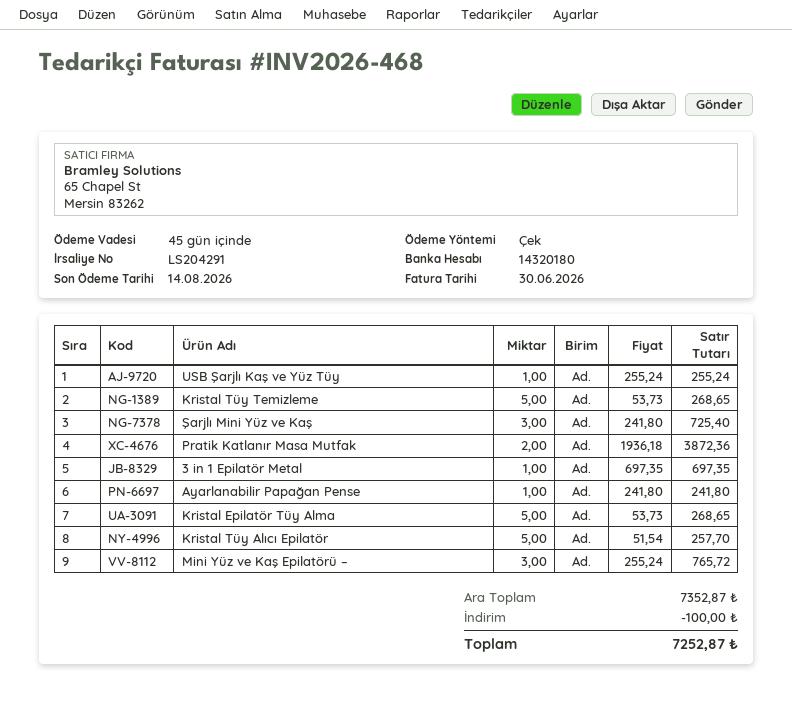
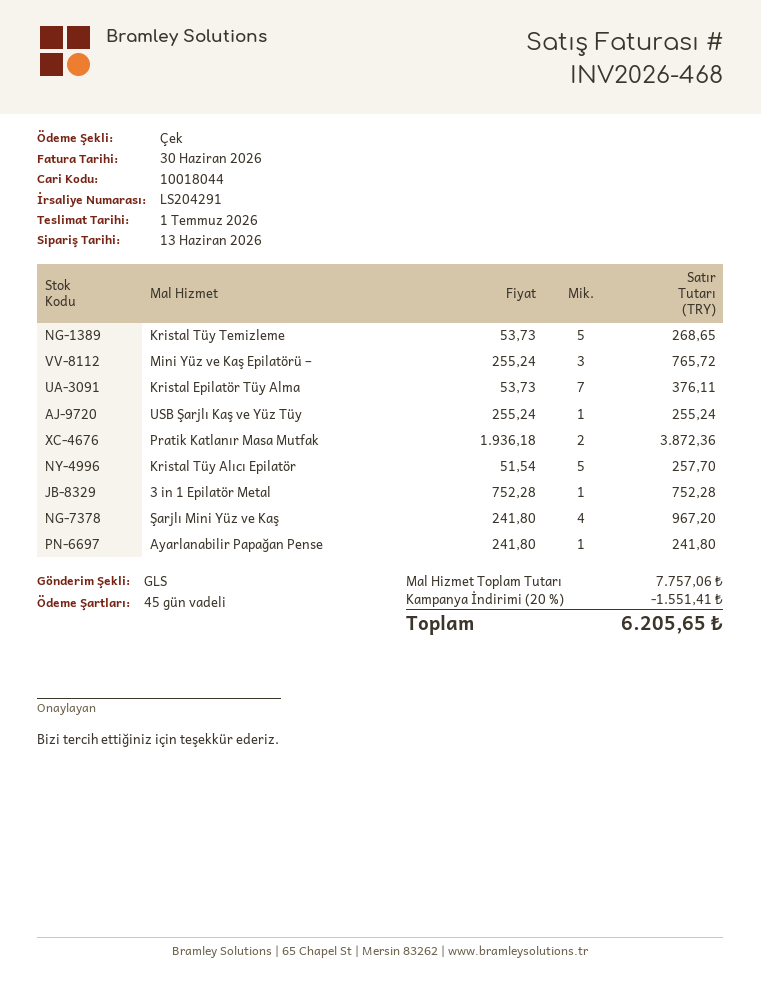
Şarjlı Mini Yüz ve Kaş: 3 x 241.80 = 725.40 -> 4 x 241.80 = 967.20
3 in 1 Epilatör Metal: 1 x 697.35 = 697.35 -> 1 x 752.28 = 752.28
Kristal Epilatör Tüy Alma: 5 x 53.73 = 268.65 -> 7 x 53.73 = 376.11
subtotal: 7352.87 -> 7757.06
discount: 100.00 -> 1551.41
total: 7252.87 -> 6205.65

